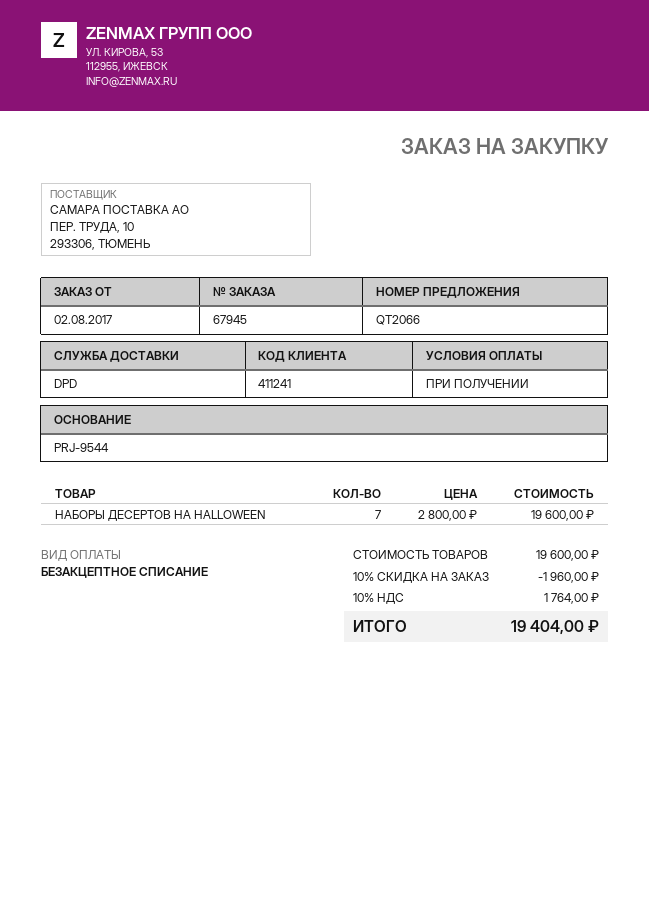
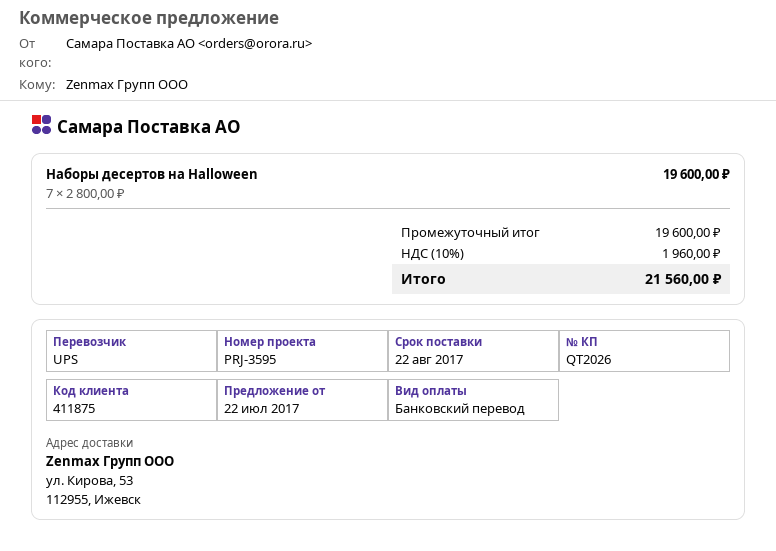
quote number: QT2066 -> QT2026
customer number: 411241 -> 411875
reference: PRJ-9544 -> PRJ-3595
payment method: direct debit -> bank transfer
shipping method: DPD -> UPS
discount: 10% = 1960.00 -> none
tax: 10% = 1764.00 -> 10% = 1960.00
total: 19404.00 -> 21560.00

